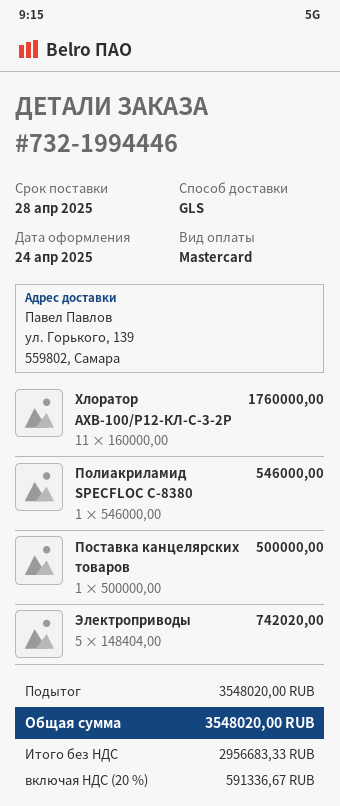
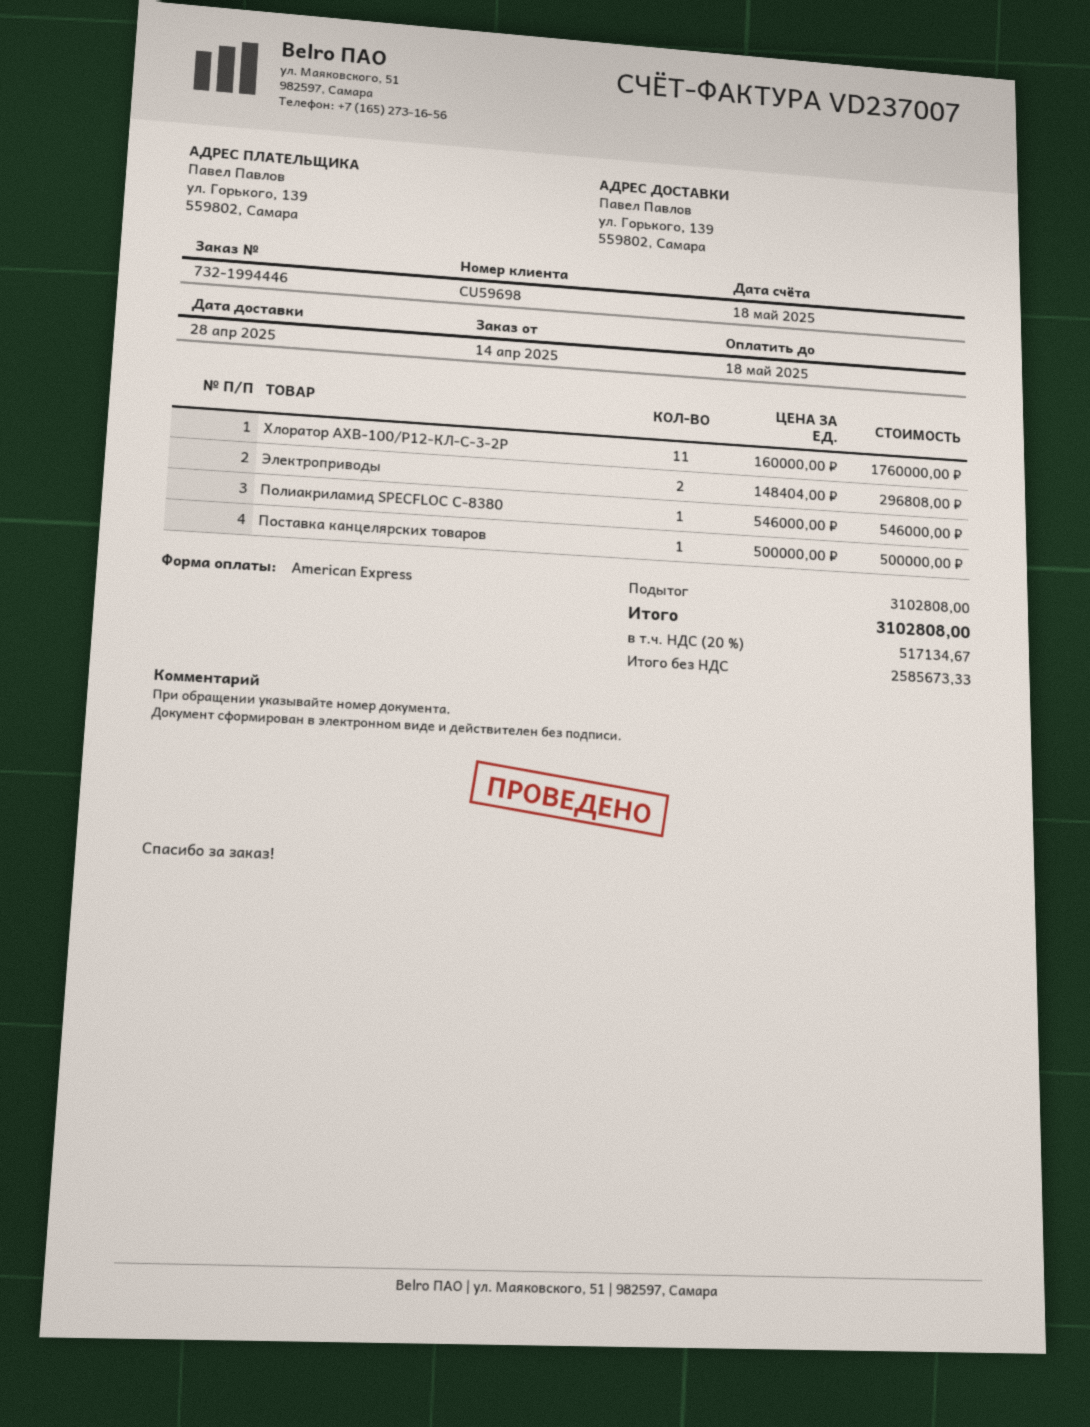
order date: 2025-04-24 -> 2025-04-14
payment method: Mastercard -> American Express
Электроприводы: 5 x 148404.00 = 742020.00 -> 2 x 148404.00 = 296808.00
subtotal: 3548020.00 -> 3102808.00
net: 2956683.33 -> 2585673.33
tax: 20% = 591336.67 -> 20% = 517134.67
total: 3548020.00 -> 3102808.00

